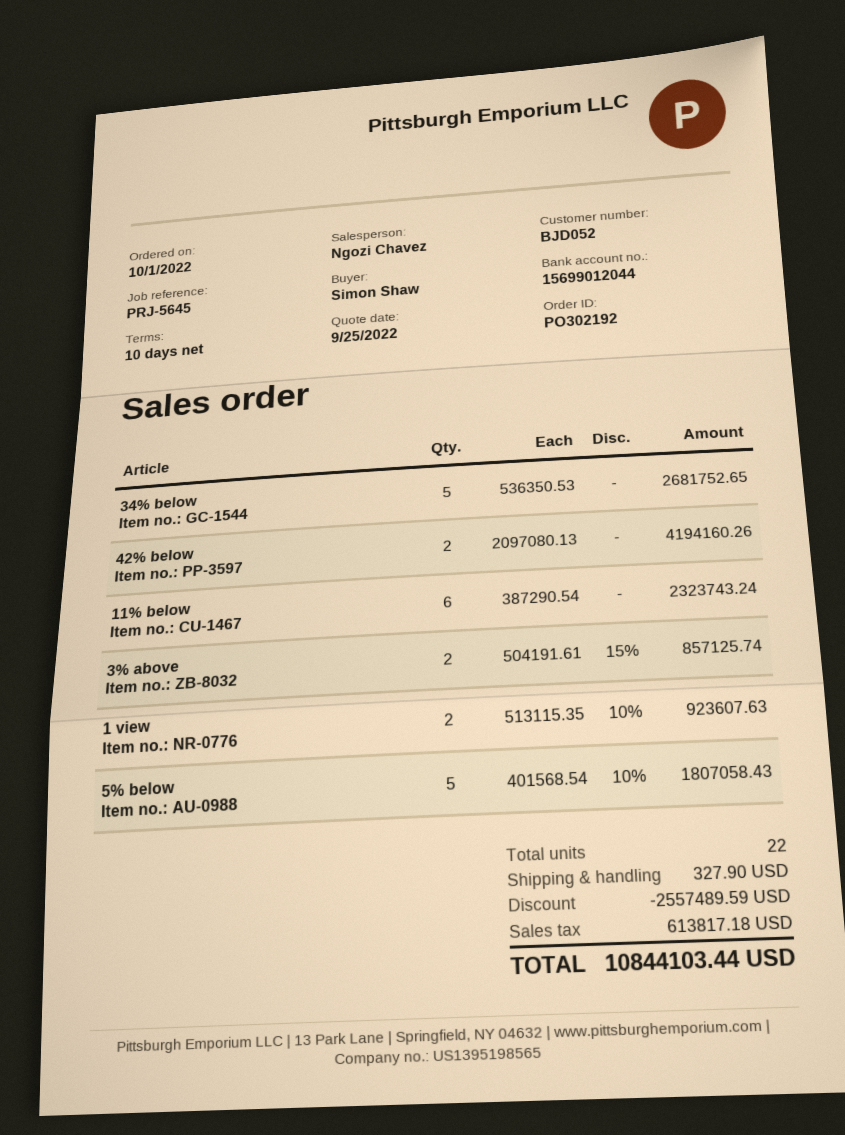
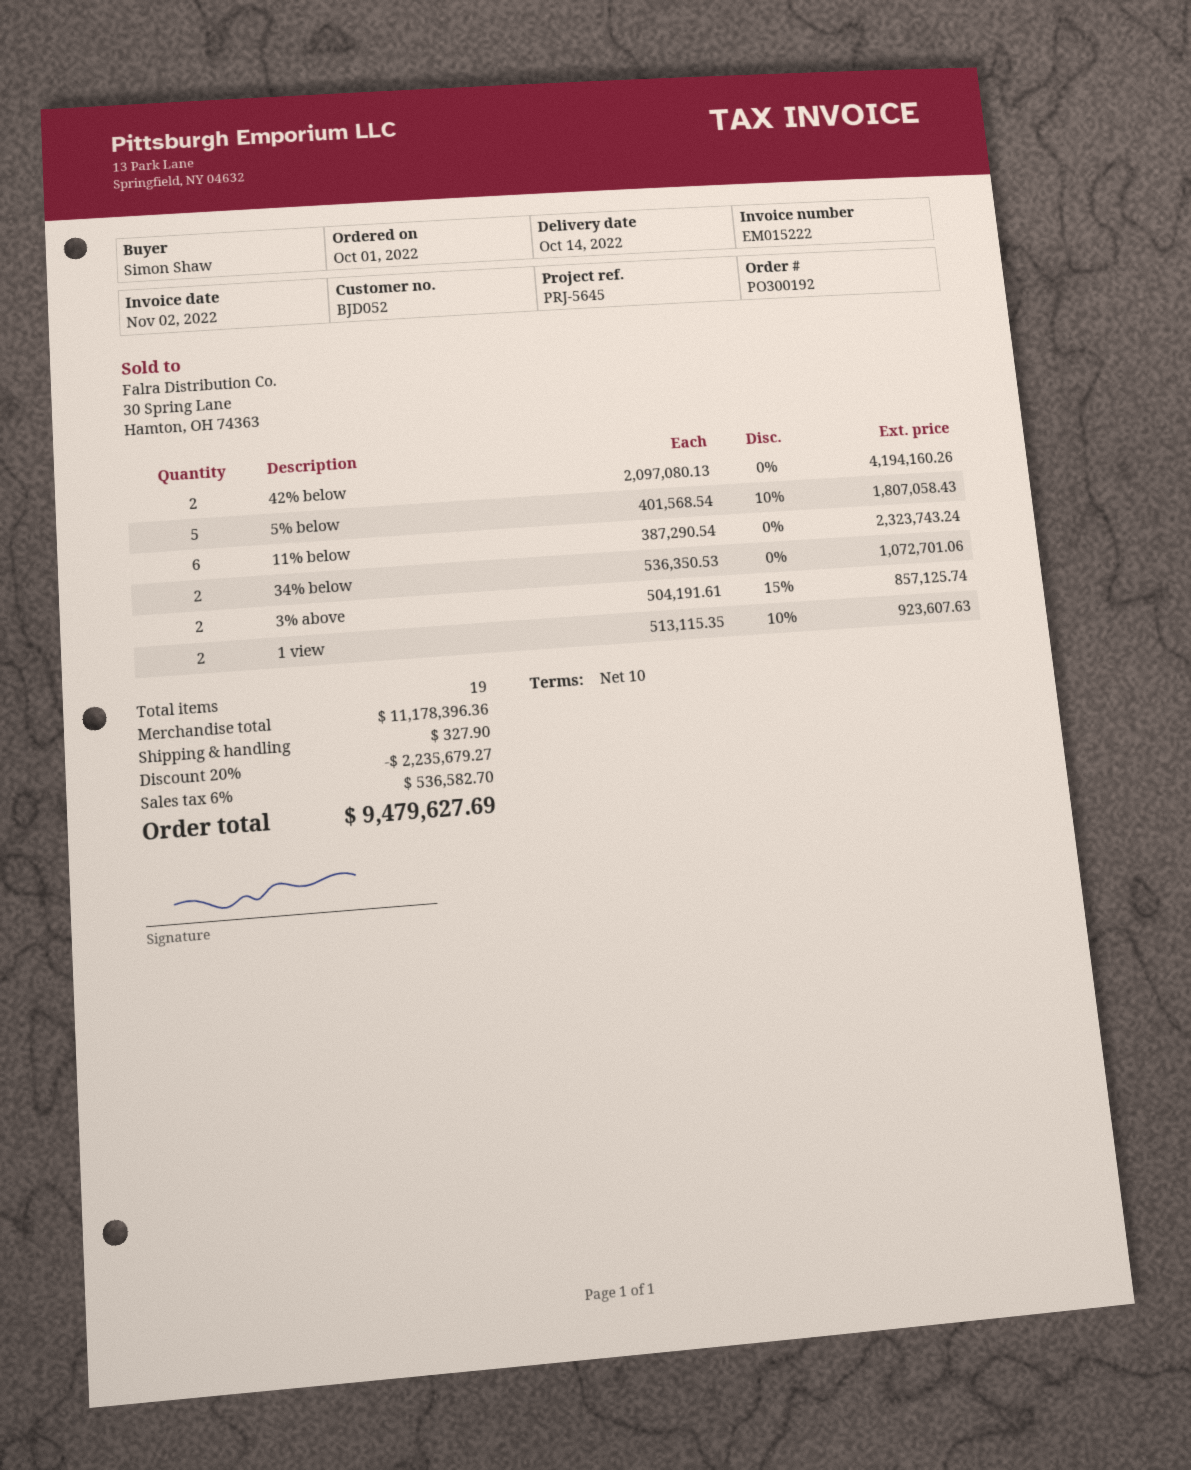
order number: PO302192 -> PO300192
34% below: 5 x 536350.53 = 2681752.65 -> 2 x 536350.53 = 1072701.06
total quantity: 22 -> 19
discount: 2557489.59 -> 2235679.27
tax: 613817.18 -> 536582.70
total: 10844103.44 -> 9479627.69

